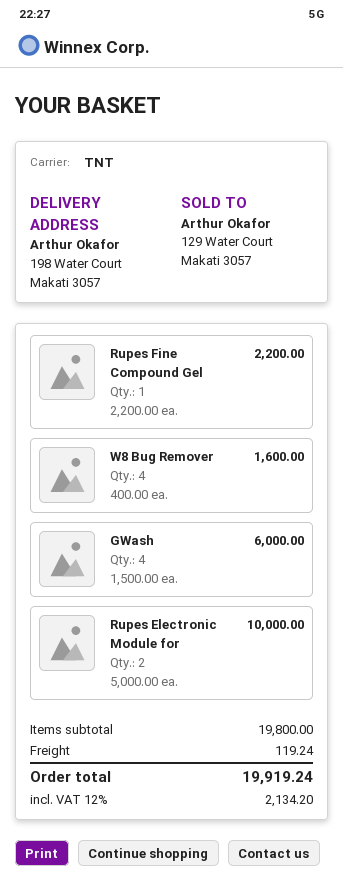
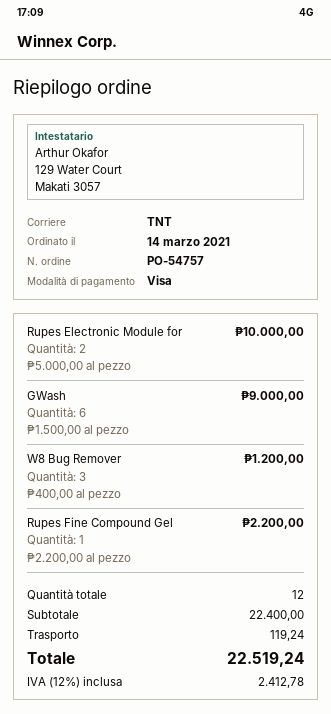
W8 Bug Remover: 4 x 400.00 = 1600.00 -> 3 x 400.00 = 1200.00
GWash: 4 x 1500.00 = 6000.00 -> 6 x 1500.00 = 9000.00
subtotal: 19800.00 -> 22400.00
tax: 12% = 2134.20 -> 12% = 2412.78
total: 19919.24 -> 22519.24

